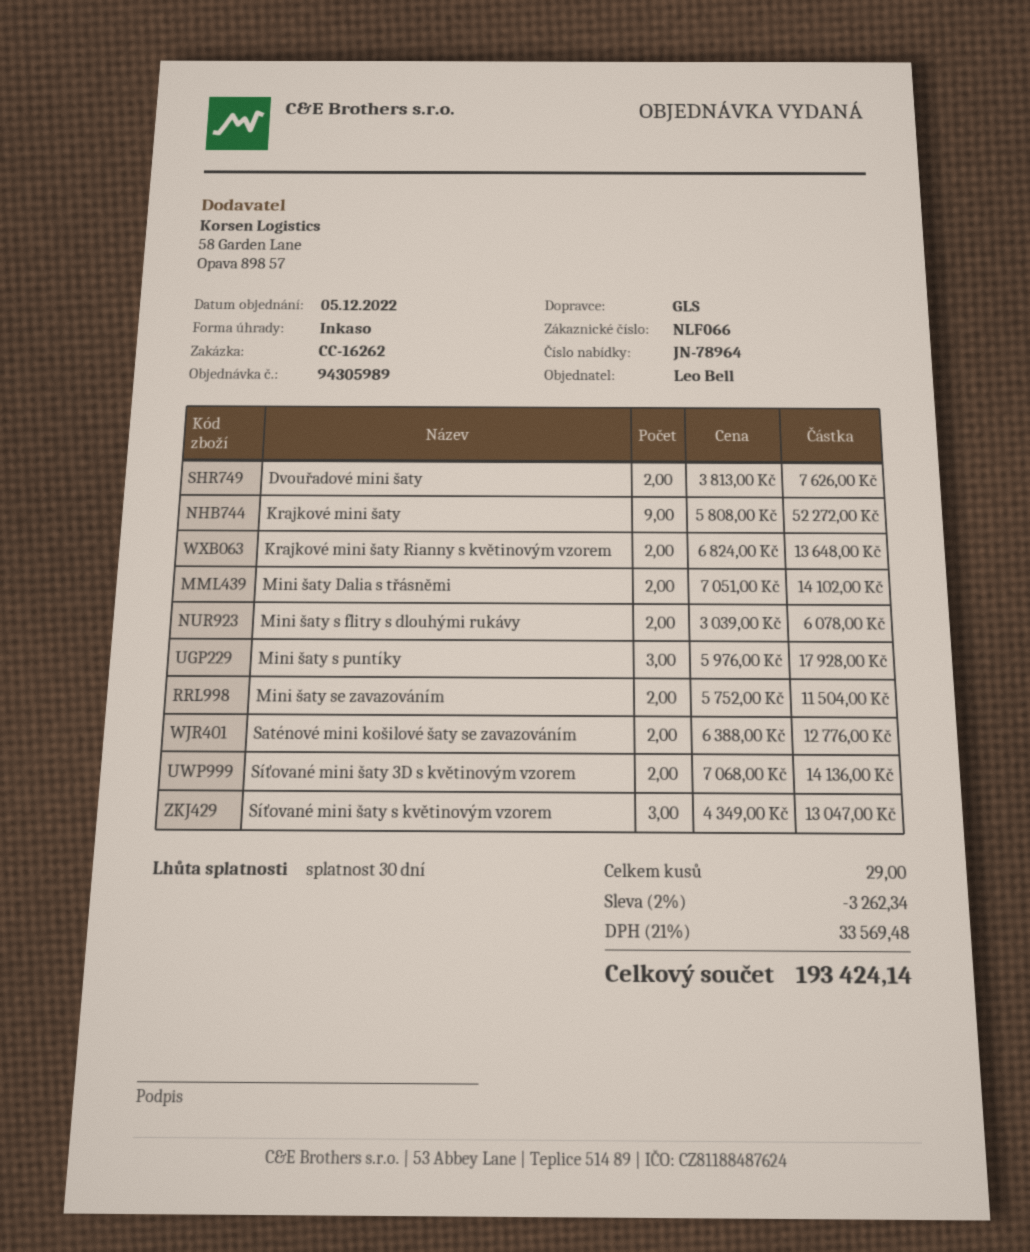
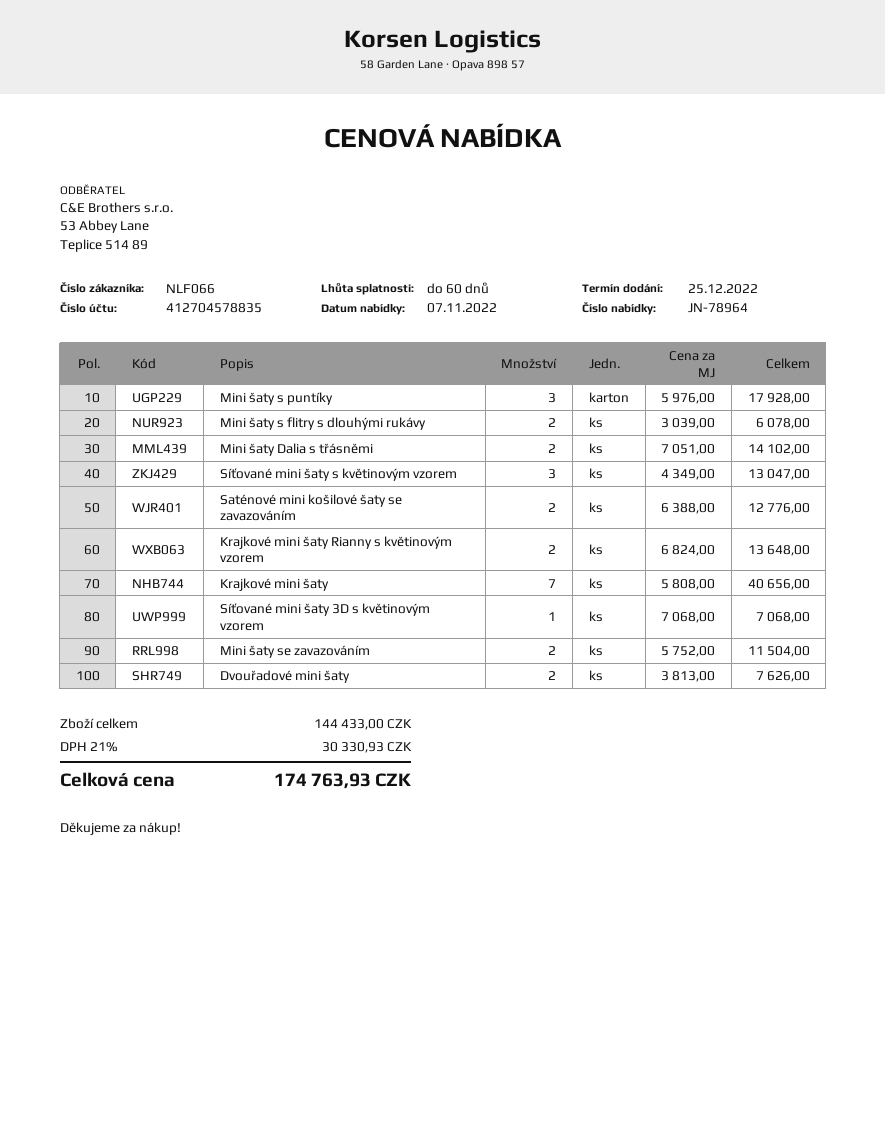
payment terms: 30 days -> 60 days
Krajkové mini šaty: 9 x 5808.00 = 52272.00 -> 7 x 5808.00 = 40656.00
Síťované mini šaty 3D s květinovým vzorem: 2 x 7068.00 = 14136.00 -> 1 x 7068.00 = 7068.00
discount: 2% = 3262.34 -> none
tax: 21% = 33569.48 -> 21% = 30330.93
total: 193424.14 -> 174763.93

